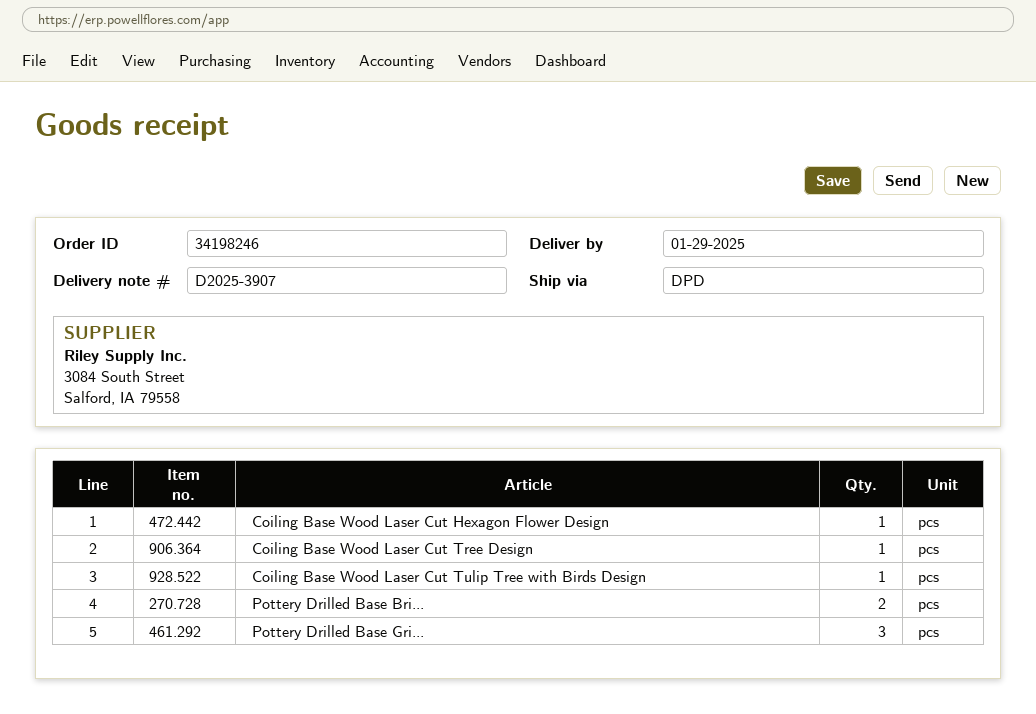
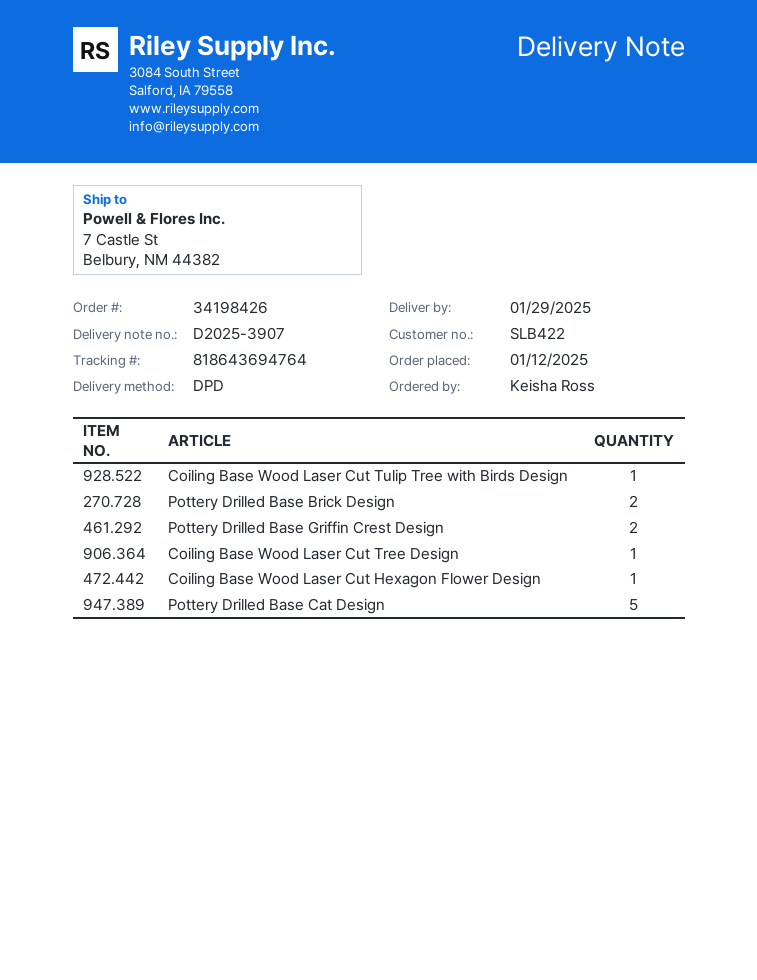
order number: 34198246 -> 34198426
Pottery Drilled Base Gri...: 3 -> 2
Pottery Drilled Base Cat Design: none -> 5

